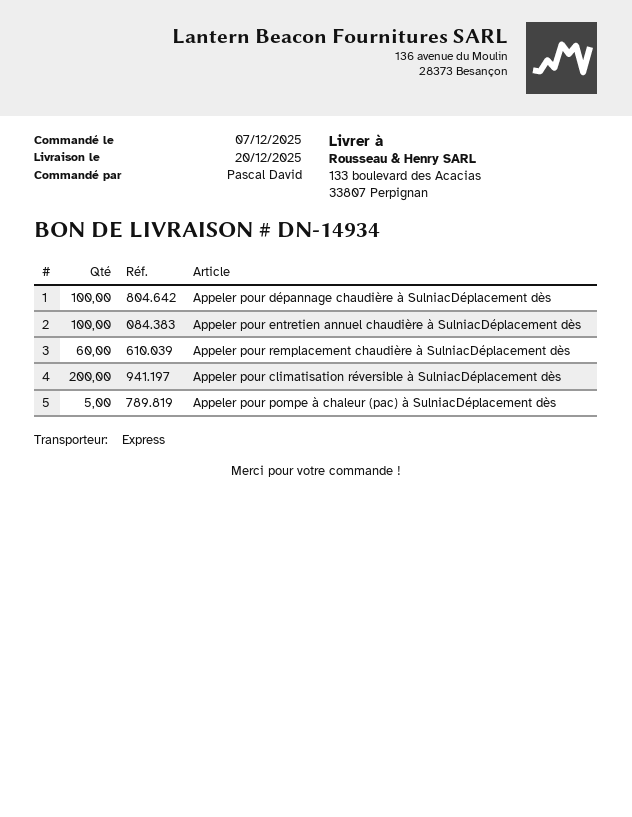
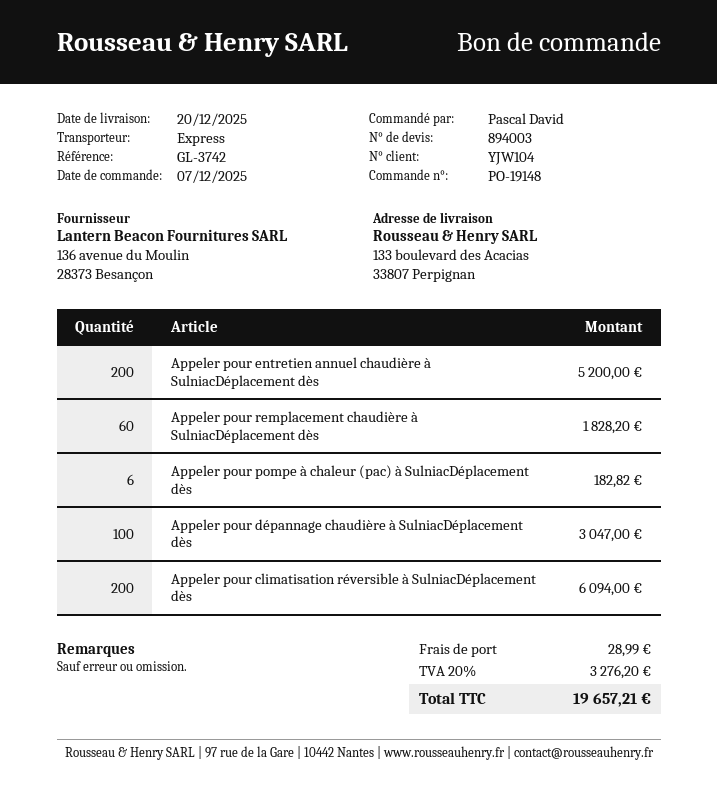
Appeler pour entretien annuel chaudière à SulniacDéplacement dès: 100 -> 200
Appeler pour pompe à chaleur (pac) à SulniacDéplacement dès: 5 -> 6

